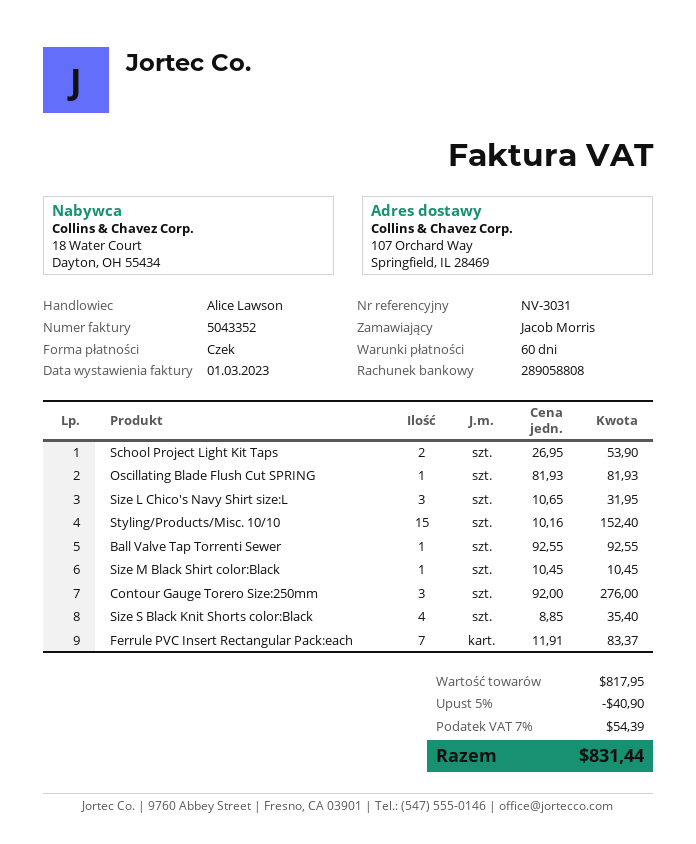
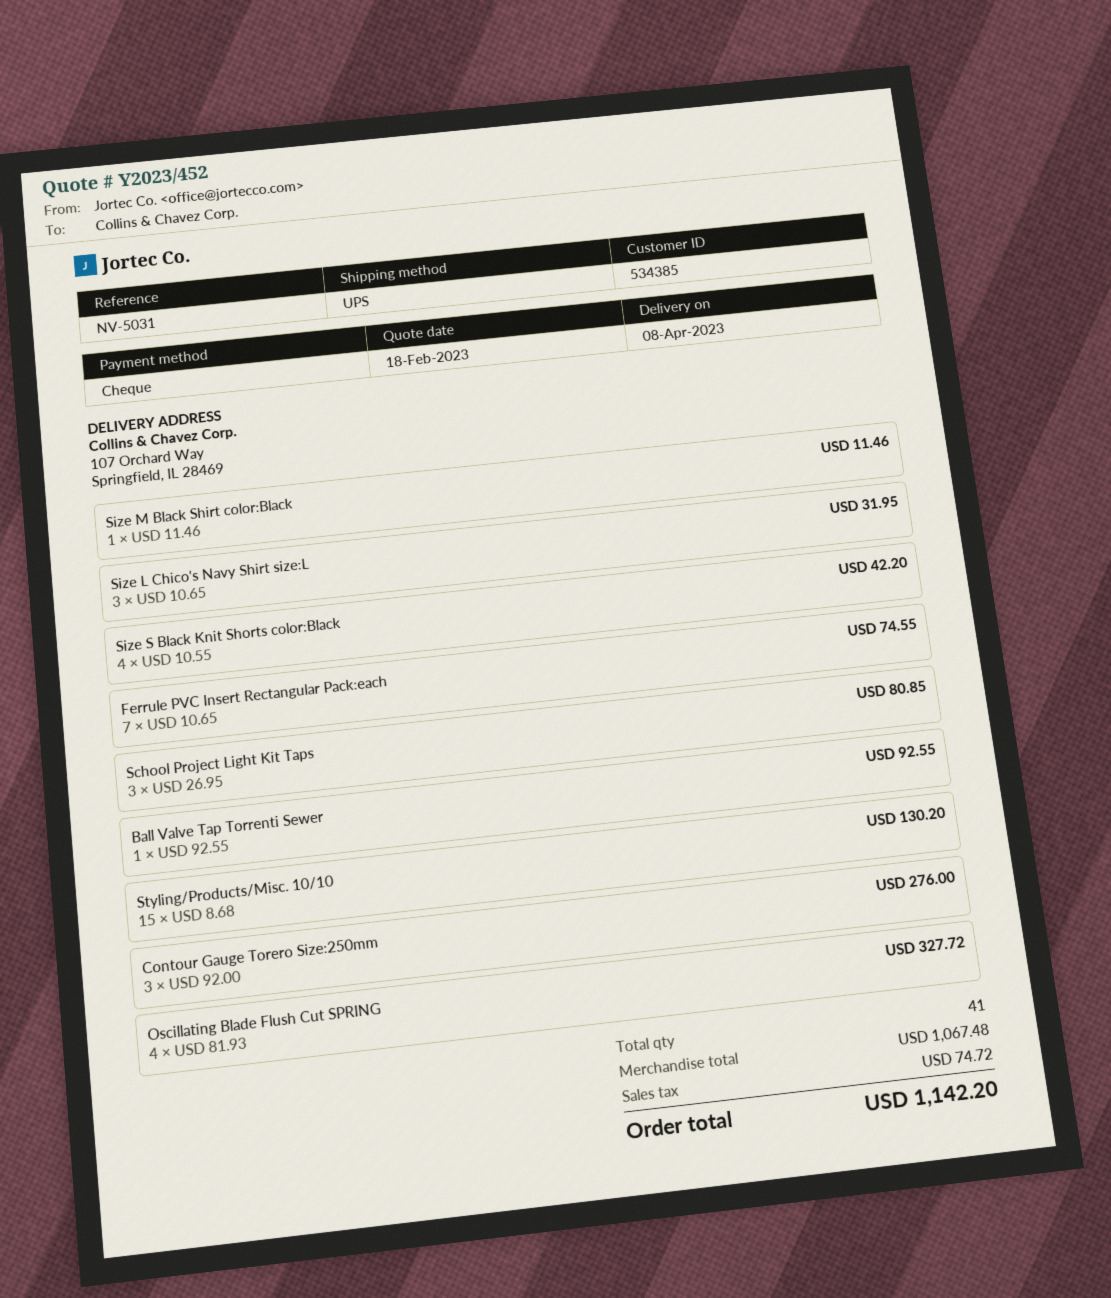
reference: NV-3031 -> NV-5031
School Project Light Kit Taps: 2 x 26.95 = 53.90 -> 3 x 26.95 = 80.85
Oscillating Blade Flush Cut SPRING: 1 x 81.93 = 81.93 -> 4 x 81.93 = 327.72
Styling/Products/Misc. 10/10: 15 x 10.16 = 152.40 -> 15 x 8.68 = 130.20
Size M Black Shirt color:Black: 1 x 10.45 = 10.45 -> 1 x 11.46 = 11.46
Size S Black Knit Shorts color:Black: 4 x 8.85 = 35.40 -> 4 x 10.55 = 42.20
Ferrule PVC Insert Rectangular Pack:each: 7 x 11.91 = 83.37 -> 7 x 10.65 = 74.55
subtotal: 817.95 -> 1067.48
discount: 5% = 40.90 -> none
tax: 54.39 -> 74.72
total: 831.44 -> 1142.20

